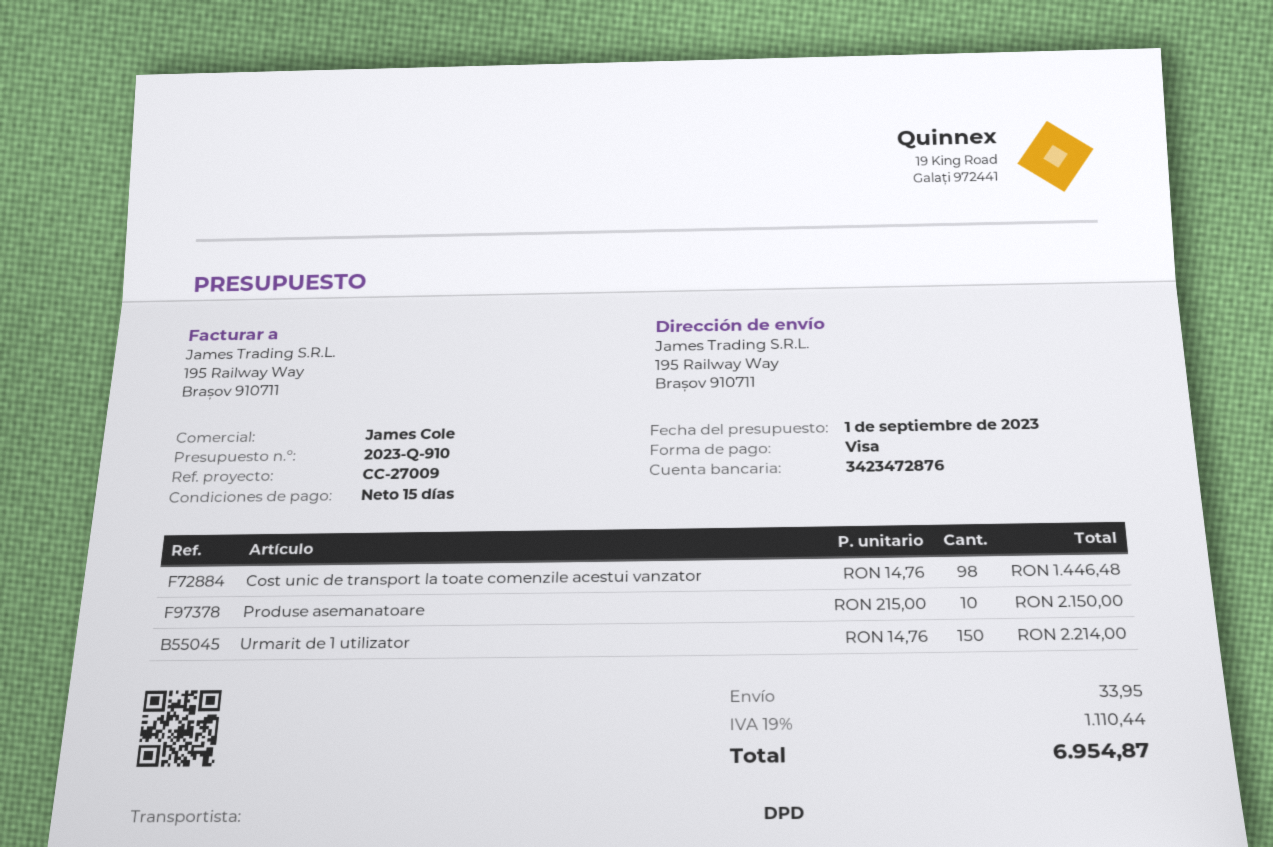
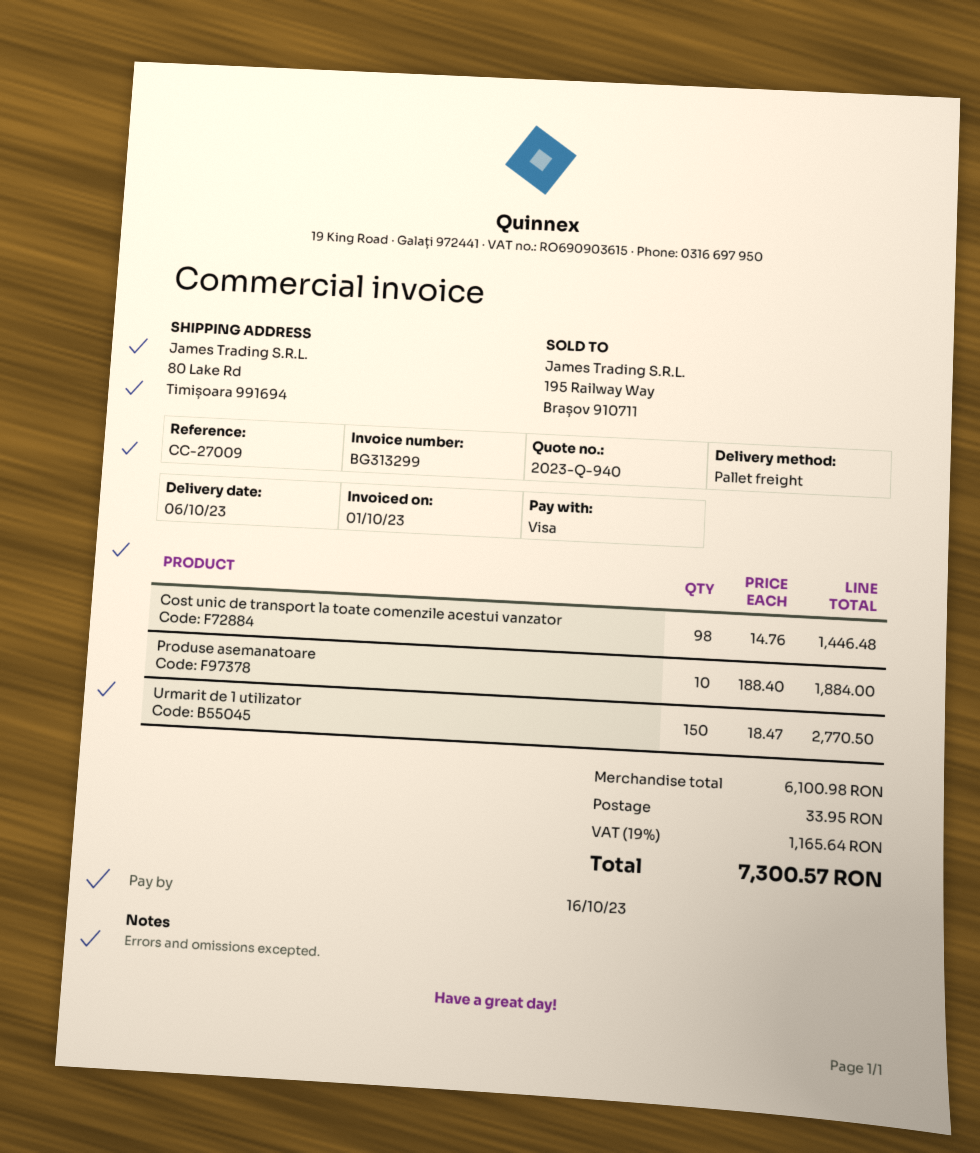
quote number: 2023-Q-910 -> 2023-Q-940
shipping method: DPD -> pallet freight
ship to: 195 Railway Way, Brașov 910711 -> 80 Lake Rd, Timișoara 991694
Produse asemanatoare: 10 x 215.00 = 2150.00 -> 10 x 188.40 = 1884.00
Urmarit de 1 utilizator: 150 x 14.76 = 2214.00 -> 150 x 18.47 = 2770.50
tax: 19% = 1110.44 -> 19% = 1165.64
total: 6954.87 -> 7300.57

